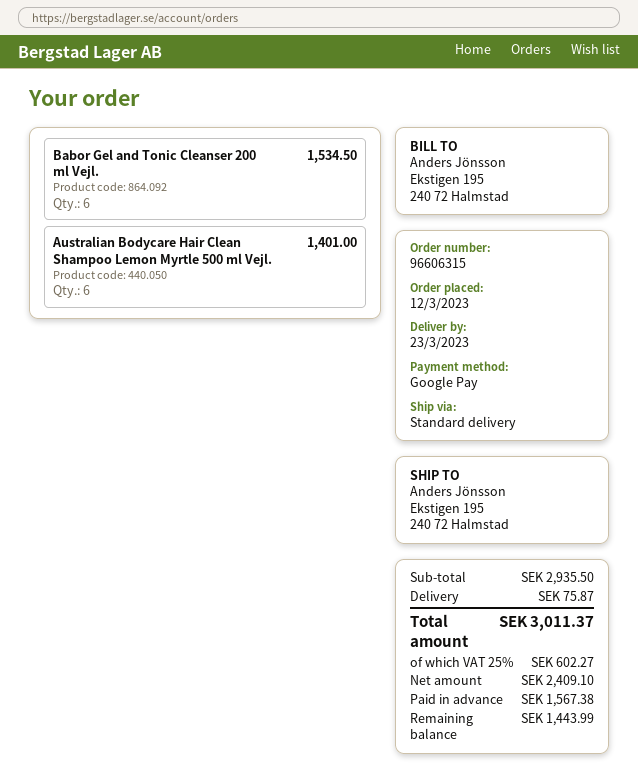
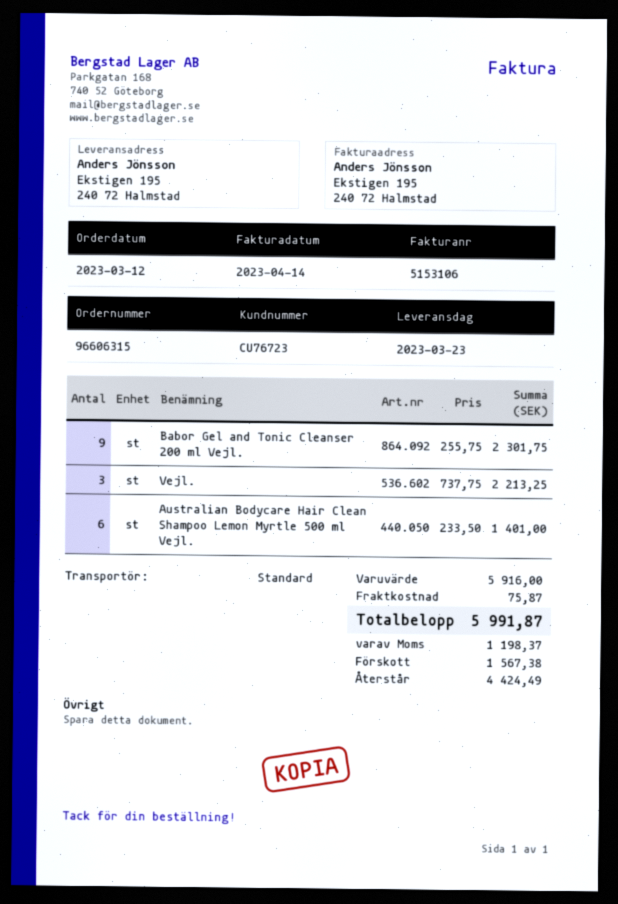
Babor Gel and Tonic Cleanser 200 ml Vejl.: 6 for 1534.50 -> 9 for 2301.75
Vejl.: none -> 3 for 2213.25
subtotal: 2935.50 -> 5916.00
tax: 602.27 -> 1198.37
total: 3011.37 -> 5991.87
balance: 1443.99 -> 4424.49

